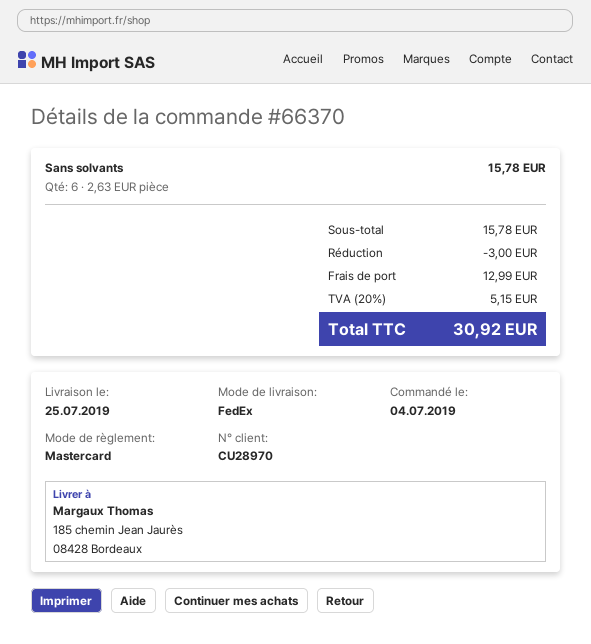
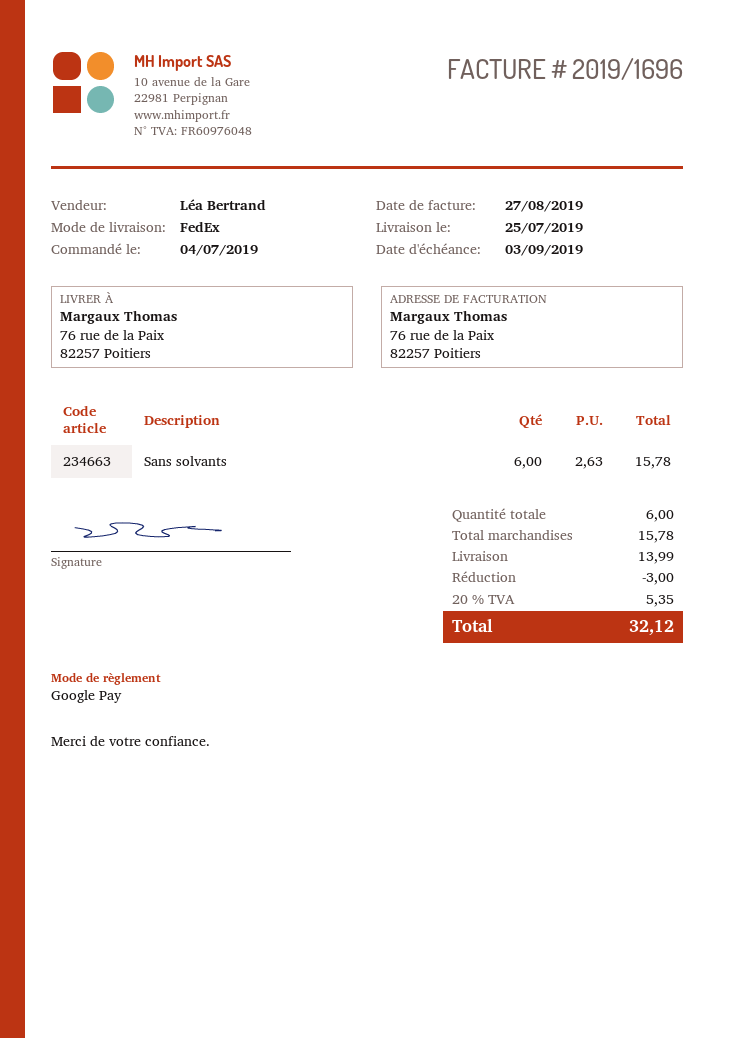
payment method: Mastercard -> Google Pay
ship to: 185 chemin Jean Jaurès, 08428 Bordeaux -> 76 rue de la Paix, 82257 Poitiers
shipping: 12.99 -> 13.99
tax: 20% = 5.15 -> 20% = 5.35
total: 30.92 -> 32.12

